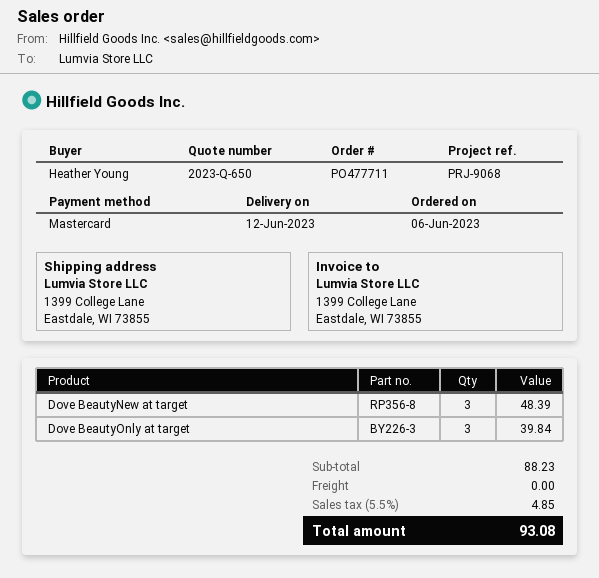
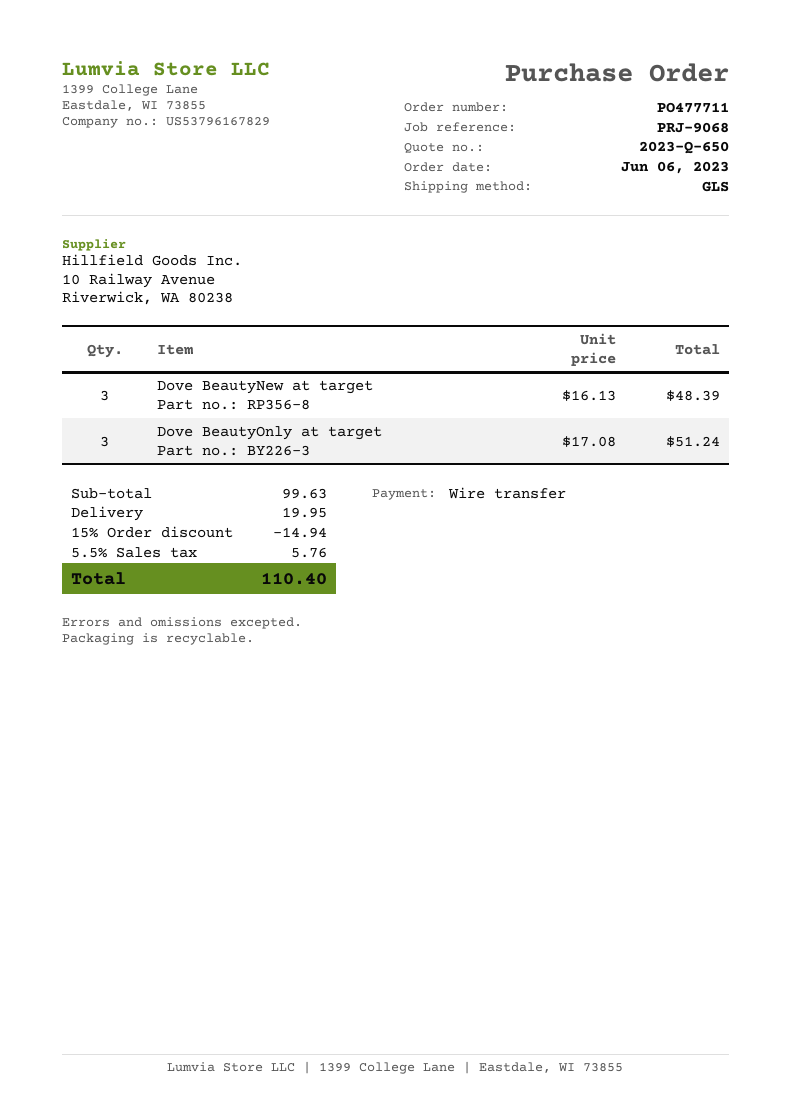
payment method: Mastercard -> bank transfer
Dove BeautyOnly at target: 3 for 39.84 -> 3 for 51.24
subtotal: 88.23 -> 99.63
discount: none -> 15% = 14.94
shipping: 0.00 -> 19.95
tax: 5.5% = 4.85 -> 5.5% = 5.76
total: 93.08 -> 110.40

